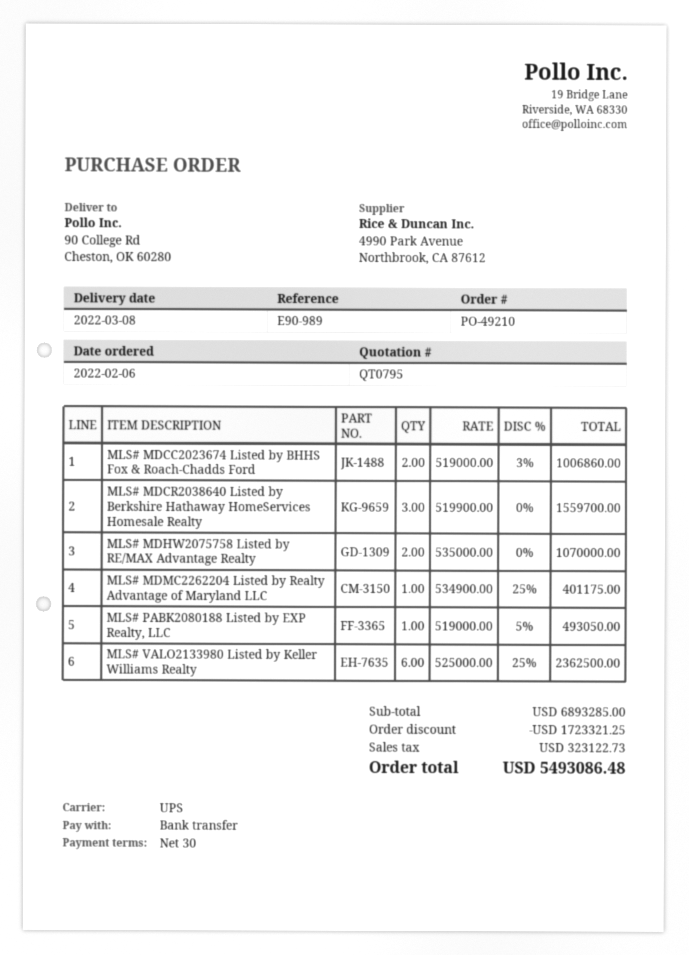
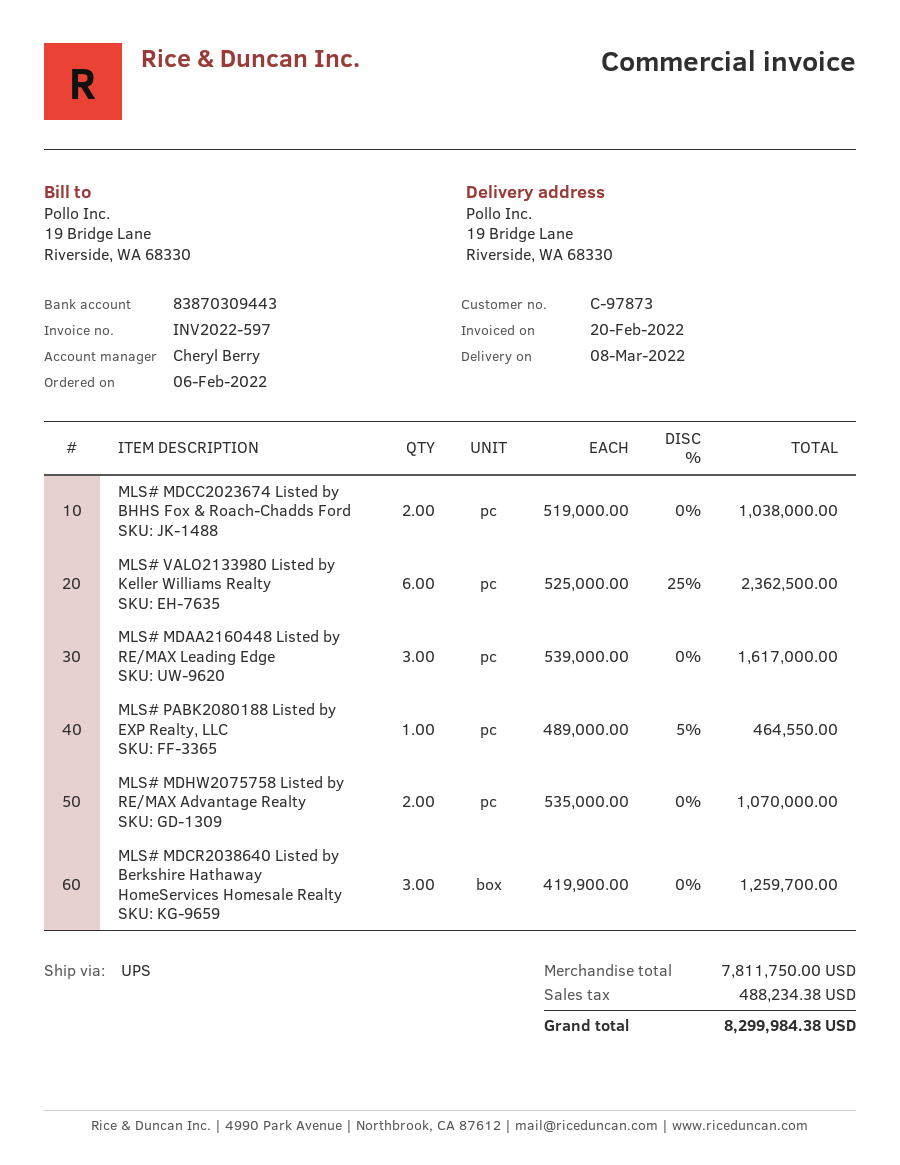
ship to: 90 College Rd, Cheston, OK 60280 -> 19 Bridge Lane, Riverside, WA 68330
MLS# MDCC2023674 Listed by BHHS Fox & Roach-Chadds Ford: 2 x 519000.00 - 3% = 1006860.00 -> 2 x 519000.00 = 1038000.00
MLS# MDCR2038640 Listed by Berkshire Hathaway HomeServices Homesale Realty: 3 x 519900.00 = 1559700.00 -> 3 x 419900.00 = 1259700.00
MLS# MDMC2262204 Listed by Realty Advantage of Maryland LLC: 1 x 534900.00 - 25% = 401175.00 -> none
MLS# PABK2080188 Listed by EXP Realty, LLC: 1 x 519000.00 - 5% = 493050.00 -> 1 x 489000.00 - 5% = 464550.00
MLS# MDAA2160448 Listed by RE/MAX Leading Edge: none -> 3 x 539000.00 = 1617000.00
subtotal: 6893285.00 -> 7811750.00
discount: 1723321.25 -> none
tax: 323122.73 -> 488234.38
total: 5493086.48 -> 8299984.38

